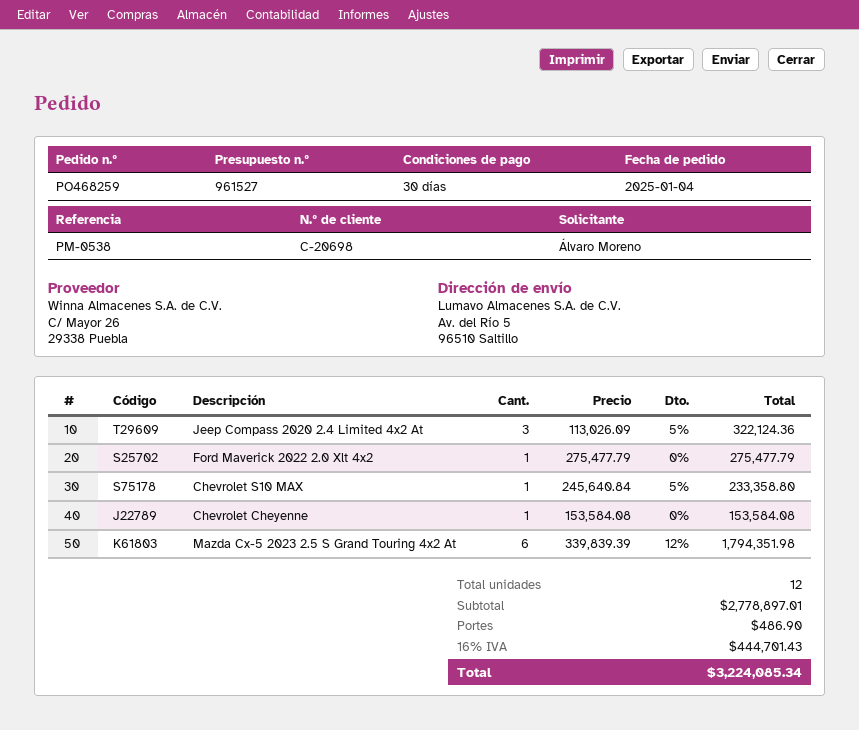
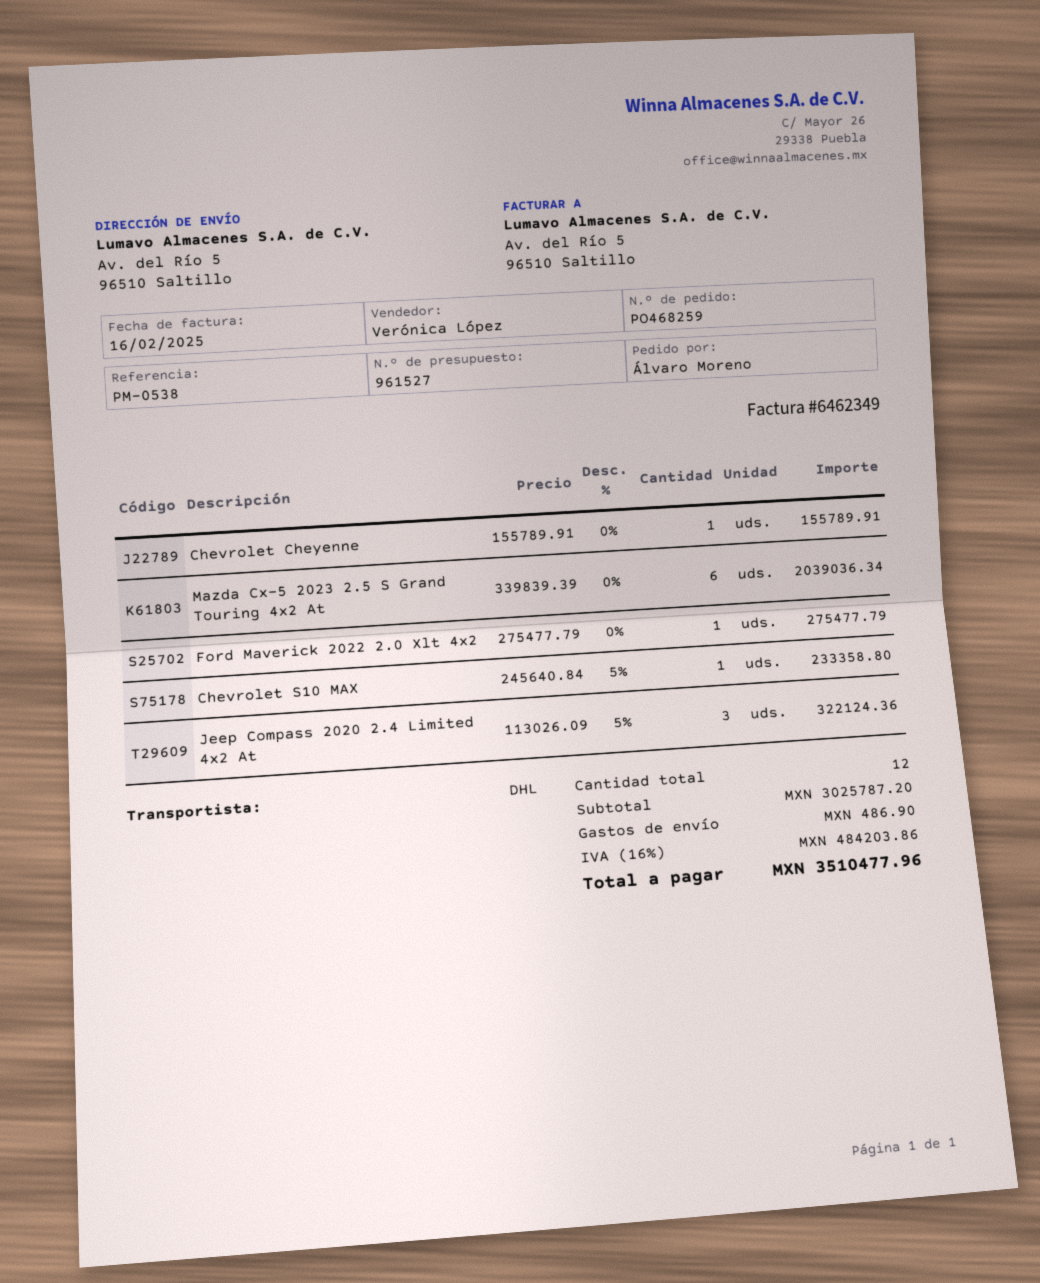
Chevrolet Cheyenne: 1 x 153584.08 = 153584.08 -> 1 x 155789.91 = 155789.91
Mazda Cx-5 2023 2.5 S Grand Touring 4x2 At: 6 x 339839.39 - 12% = 1794351.98 -> 6 x 339839.39 = 2039036.34
subtotal: 2778897.01 -> 3025787.20
tax: 16% = 444701.43 -> 16% = 484203.86
total: 3224085.34 -> 3510477.96

